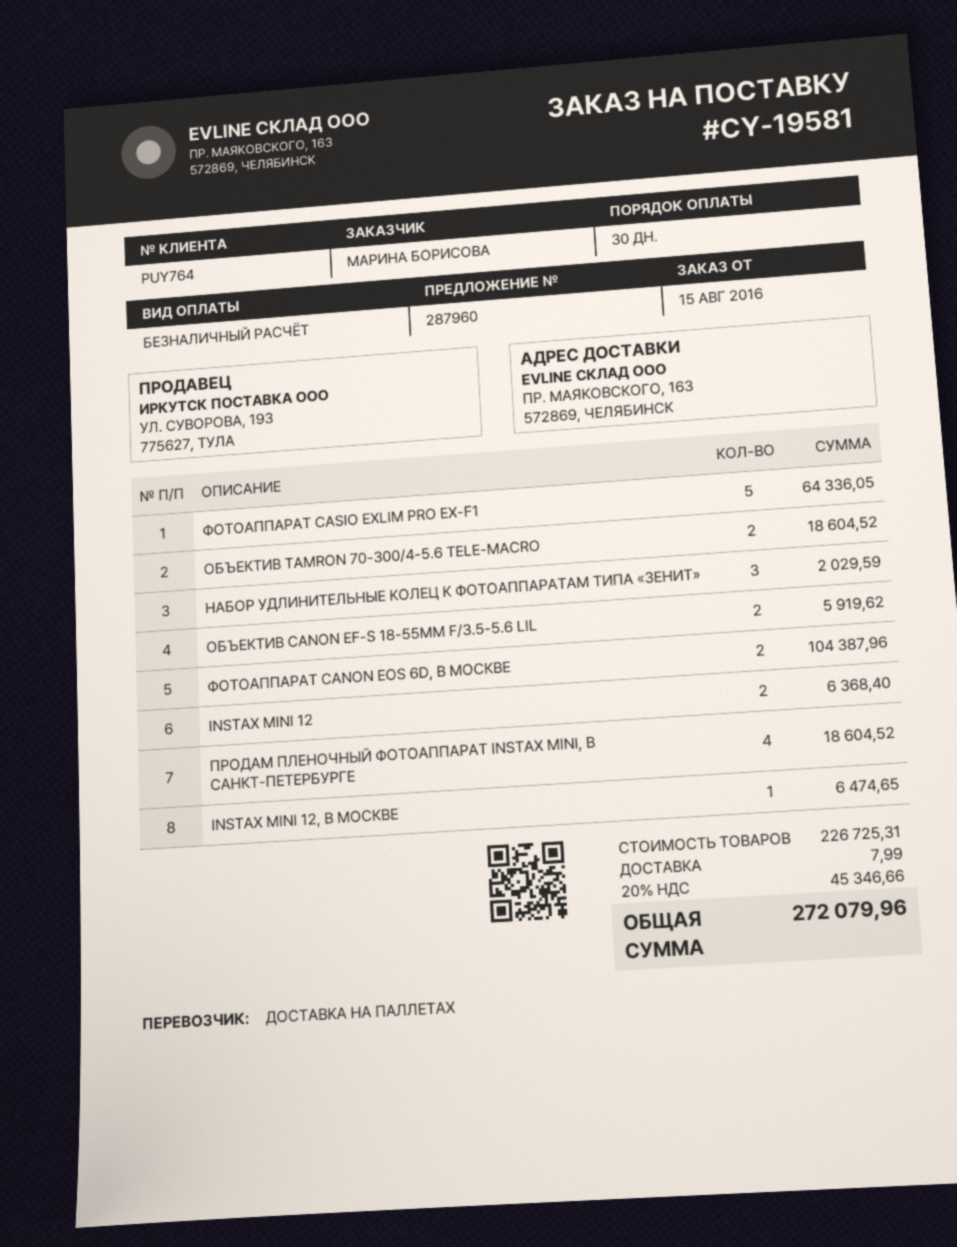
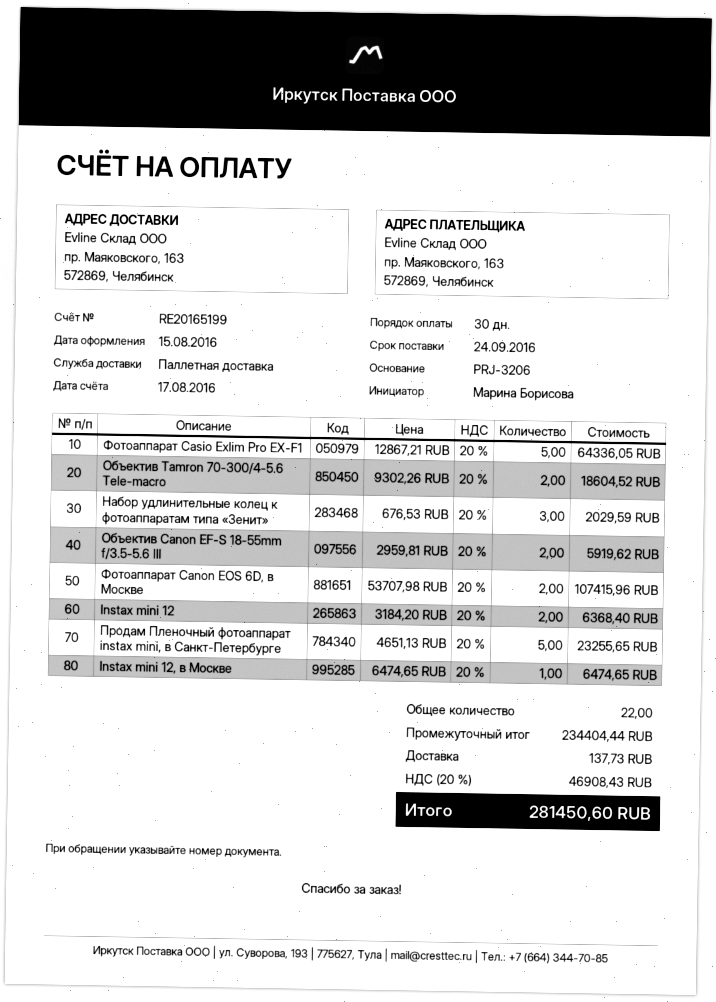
ФОТОАППАРАТ CANON EOS 6D, В МОСКВЕ: 2 for 104387.96 -> 2 for 107415.96
ПРОДАМ ПЛЕНОЧНЫЙ ФОТОАППАРАТ INSTAX MINI, В САНКТ-ПЕТЕРБУРГЕ: 4 for 18604.52 -> 5 for 23255.65
subtotal: 226725.31 -> 234404.44
shipping: 7.99 -> 137.73
tax: 20% = 45346.66 -> 20% = 46908.43
total: 272079.96 -> 281450.60

